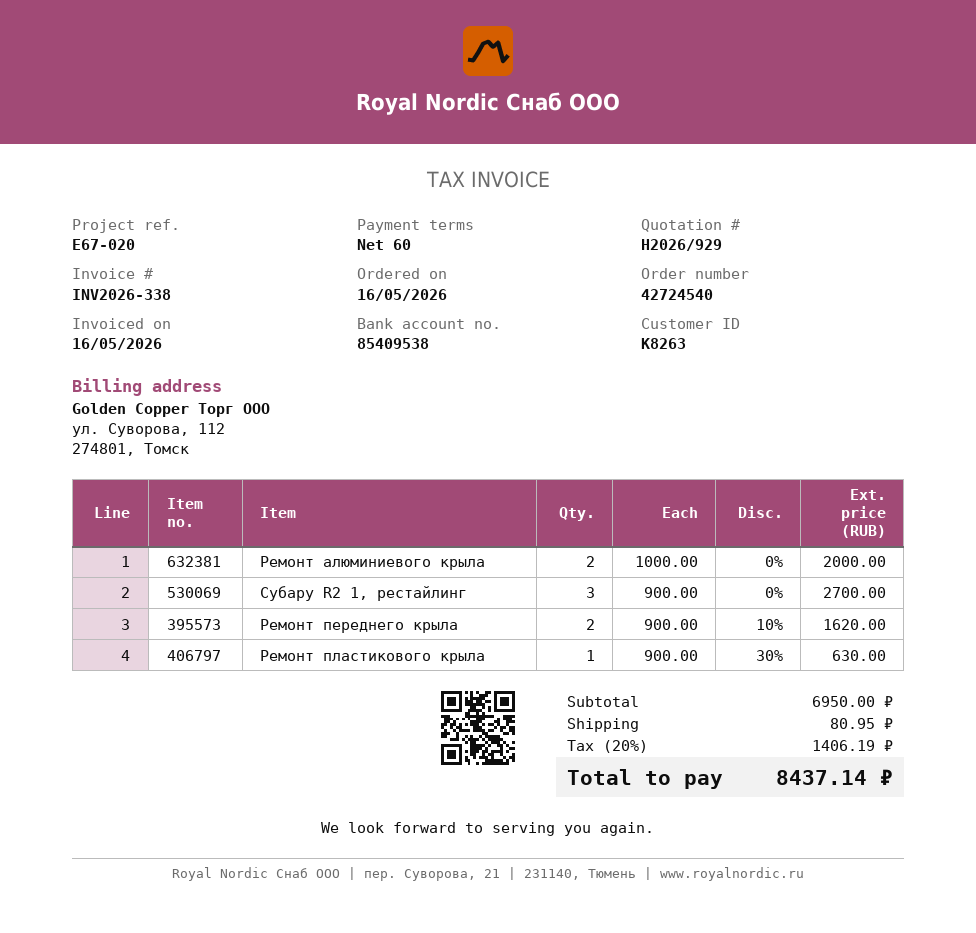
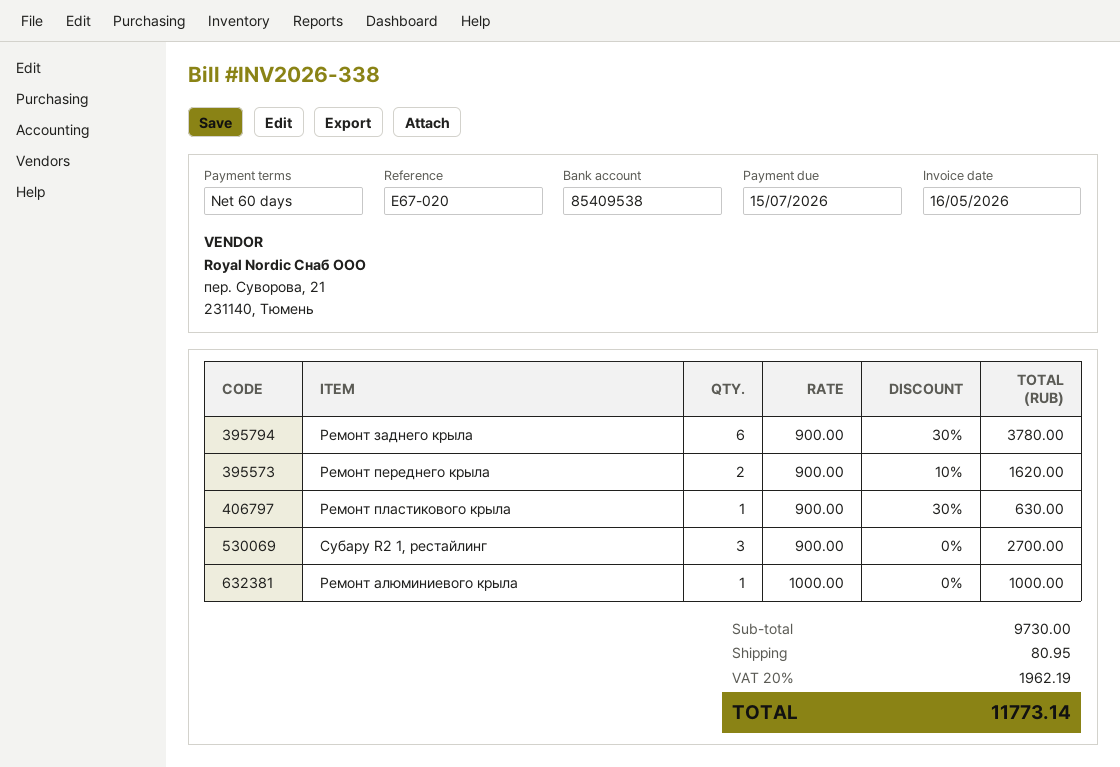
Ремонт алюминиевого крыла: 2 x 1000.00 = 2000.00 -> 1 x 1000.00 = 1000.00
Ремонт заднего крыла: none -> 6 x 900.00 - 30% = 3780.00
subtotal: 6950.00 -> 9730.00
tax: 20% = 1406.19 -> 20% = 1962.19
total: 8437.14 -> 11773.14

